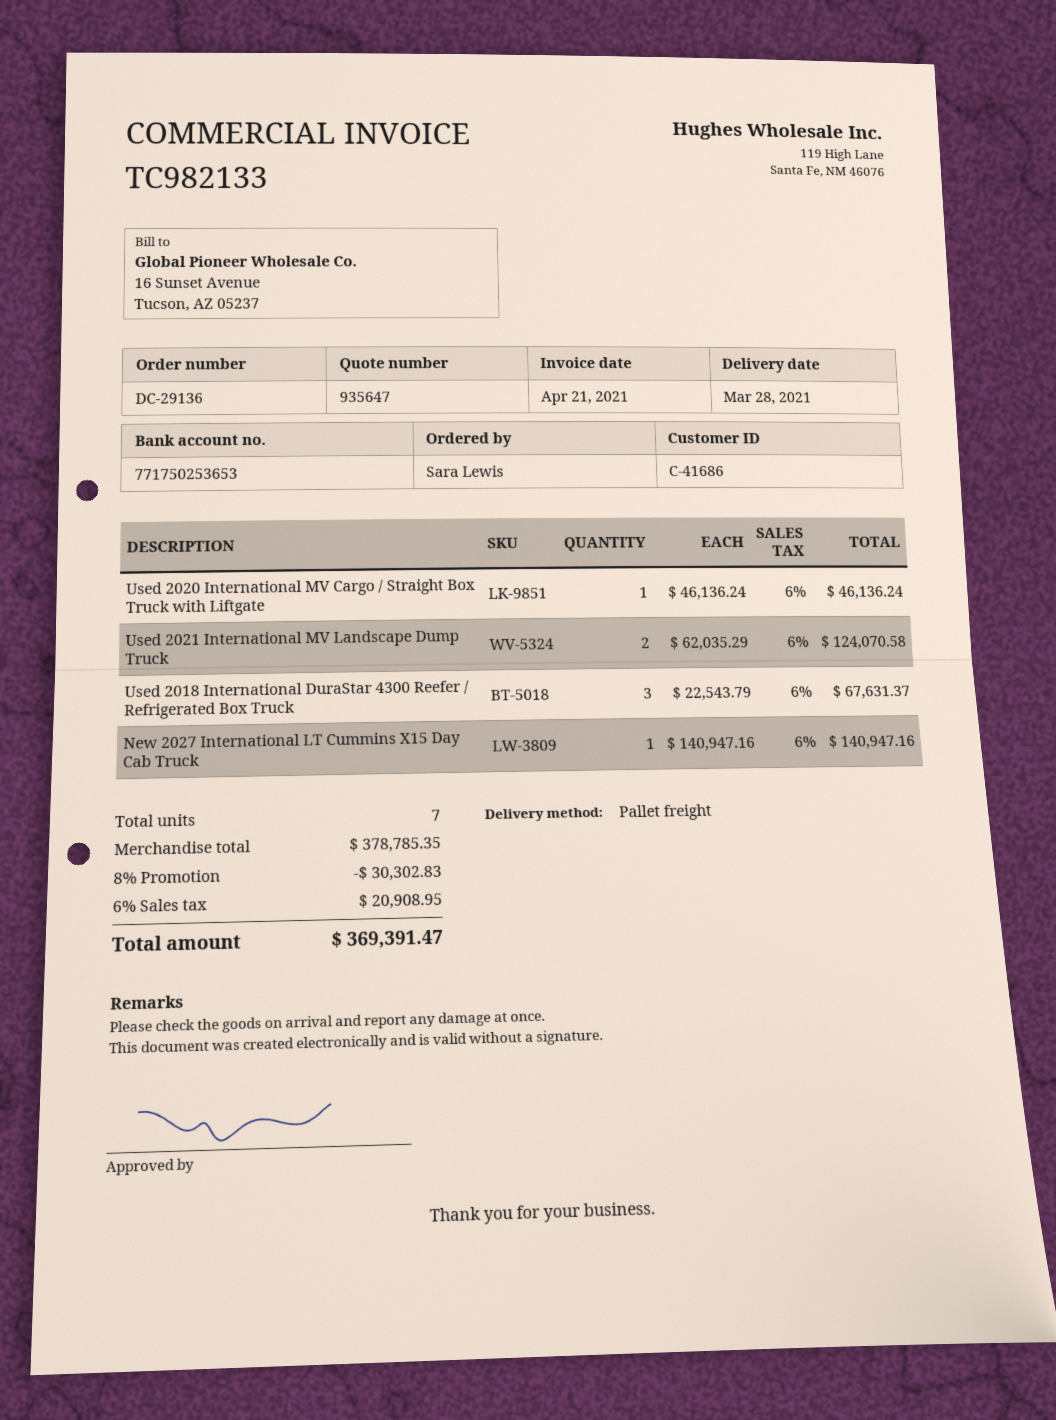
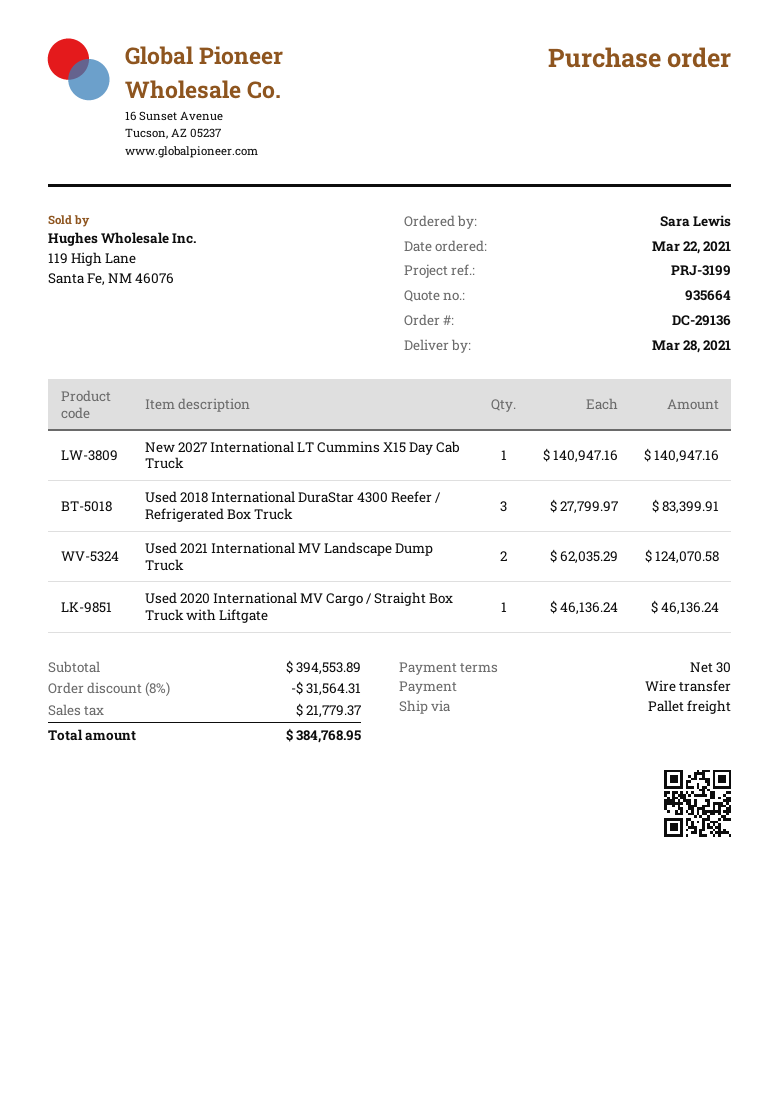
quote number: 935647 -> 935664
Used 2018 International DuraStar 4300 Reefer / Refrigerated Box Truck: 3 x 22543.79 = 67631.37 -> 3 x 27799.97 = 83399.91
subtotal: 378785.35 -> 394553.89
discount: 8% = 30302.83 -> 8% = 31564.31
tax: 20908.95 -> 21779.37
total: 369391.47 -> 384768.95

